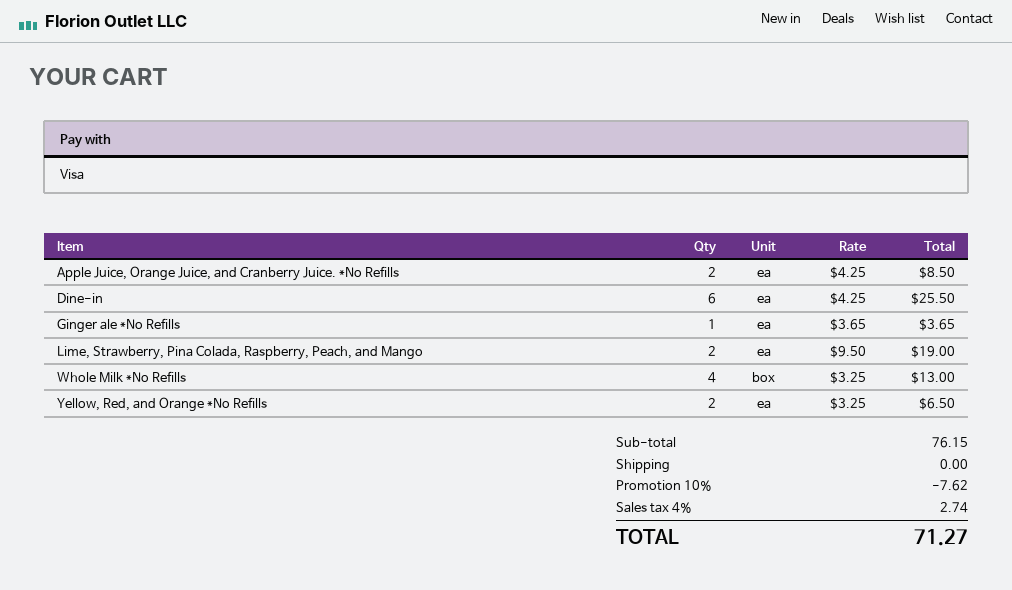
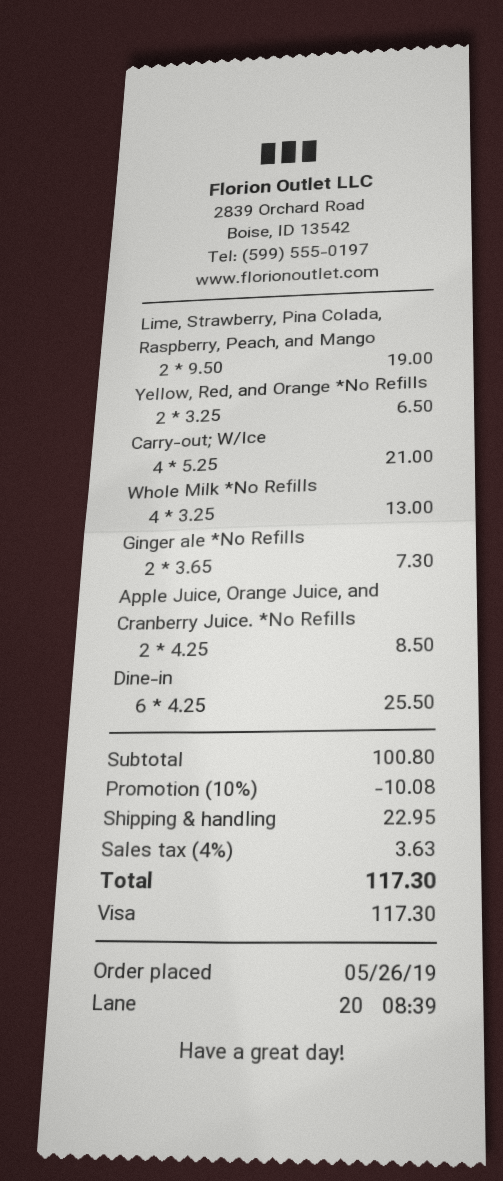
Ginger ale *No Refills: 1 x 3.65 = 3.65 -> 2 x 3.65 = 7.30
Carry-out; W/Ice: none -> 4 x 5.25 = 21.00
subtotal: 76.15 -> 100.80
discount: 10% = 7.62 -> 10% = 10.08
shipping: 0.00 -> 22.95
tax: 4% = 2.74 -> 4% = 3.63
total: 71.27 -> 117.30

